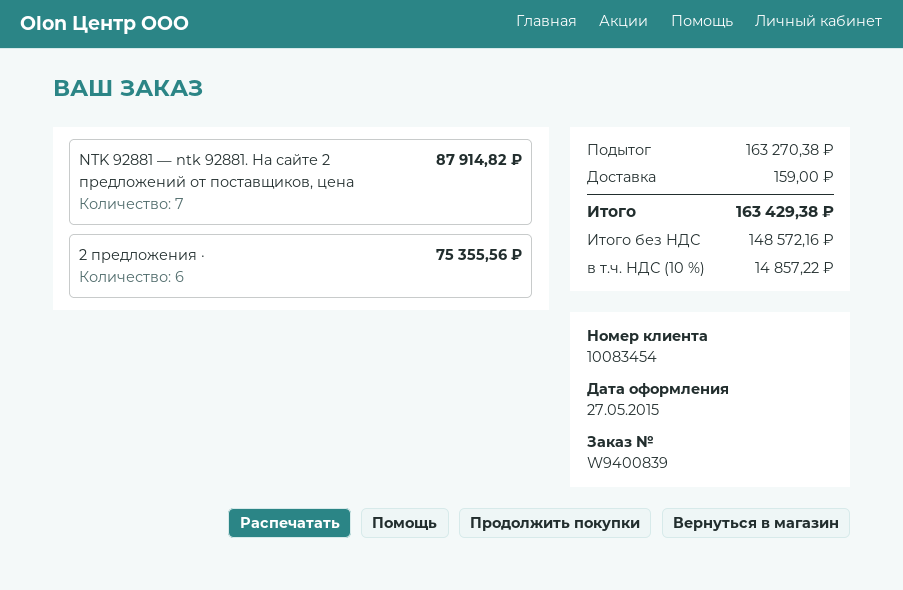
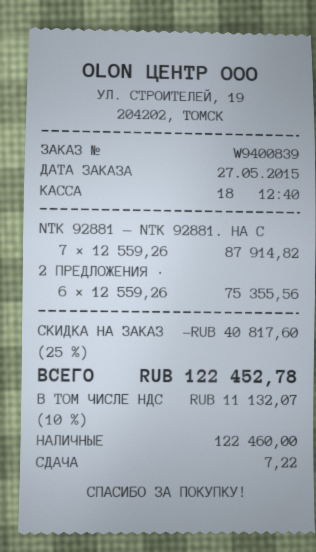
discount: none -> 25% = 40817.60
shipping: 159.00 -> none
tax: 10% = 14857.22 -> 10% = 11132.07
total: 163429.38 -> 122452.78

